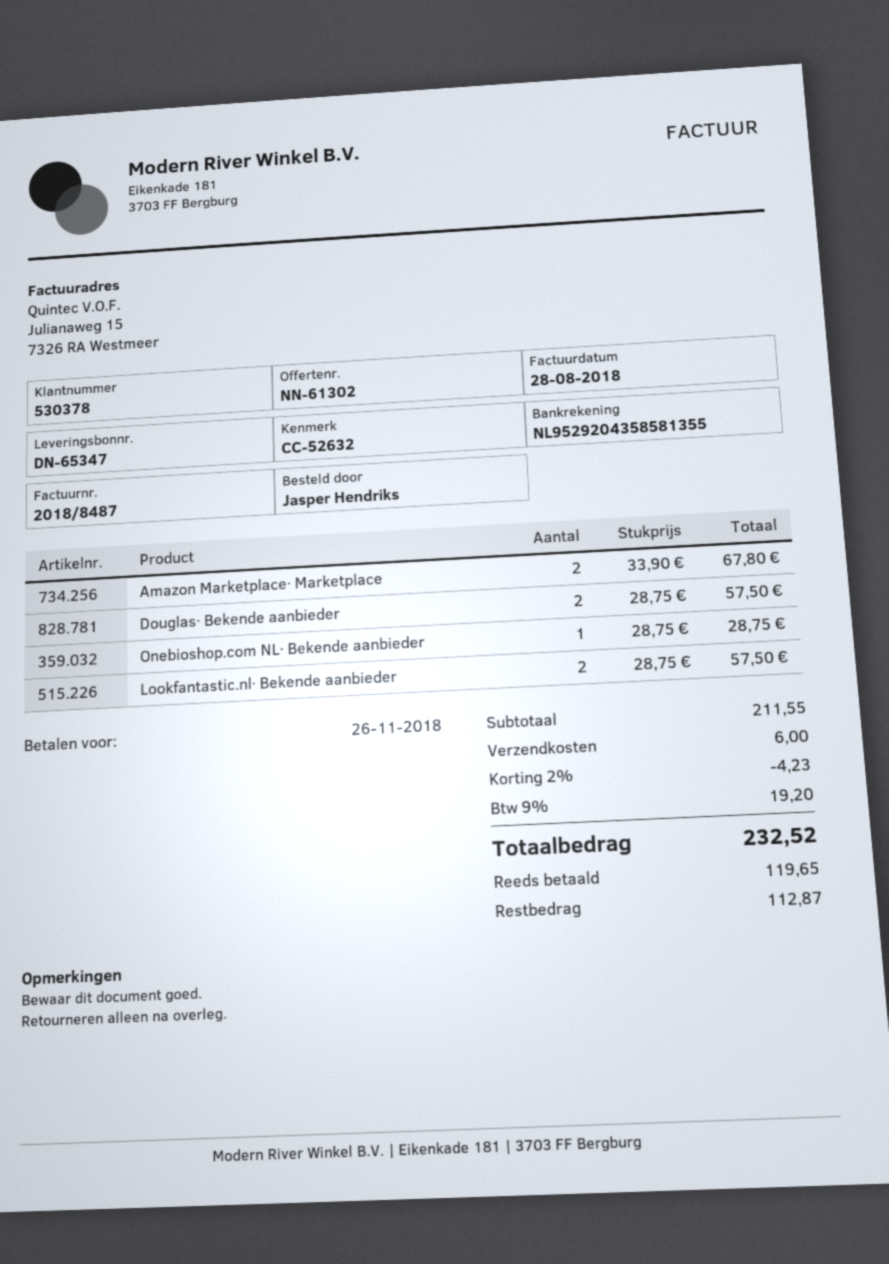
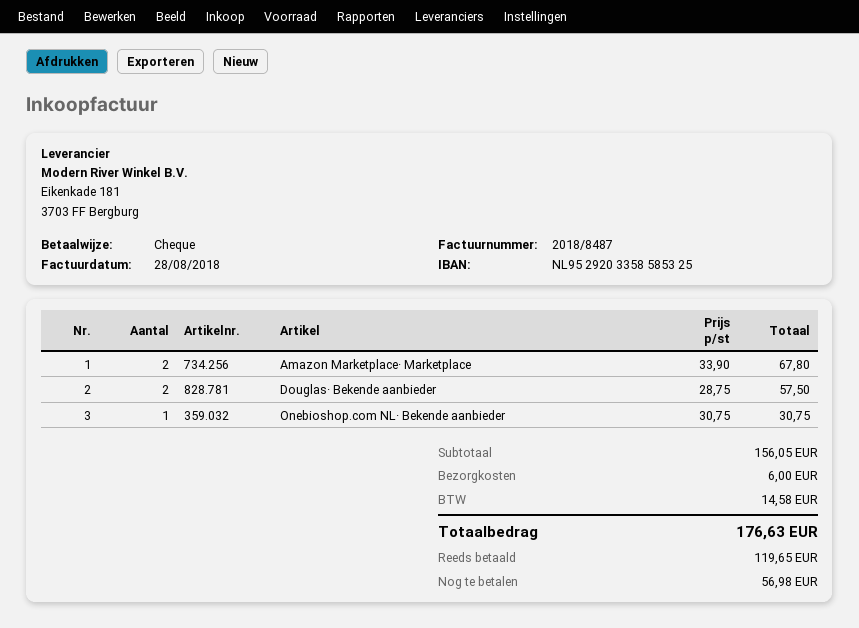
bank account: NL9529204358581355 -> NL9529203358585325
Onebioshop.com NL· Bekende aanbieder: 1 x 28.75 = 28.75 -> 1 x 30.75 = 30.75
Lookfantastic.nl· Bekende aanbieder: 2 x 28.75 = 57.50 -> none
subtotal: 211.55 -> 156.05
discount: 2% = 4.23 -> none
tax: 19.20 -> 14.58
total: 232.52 -> 176.63
balance: 112.87 -> 56.98

